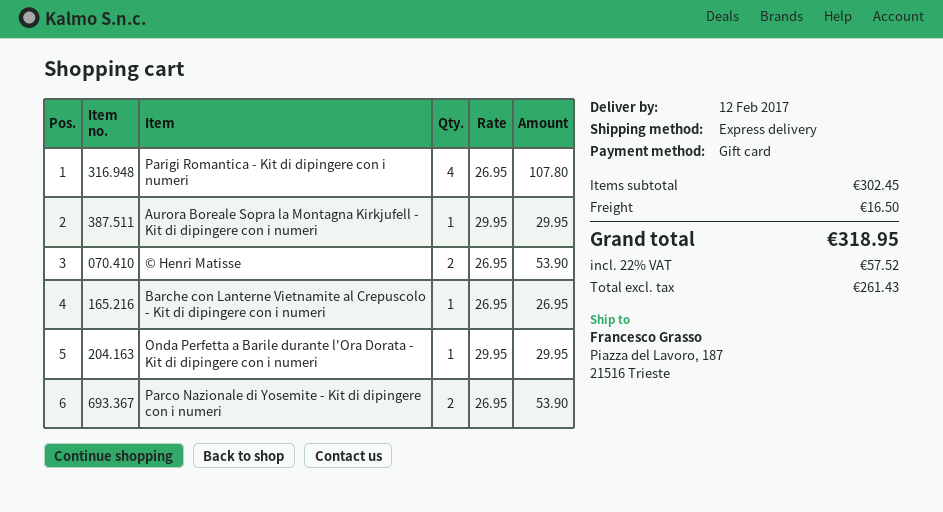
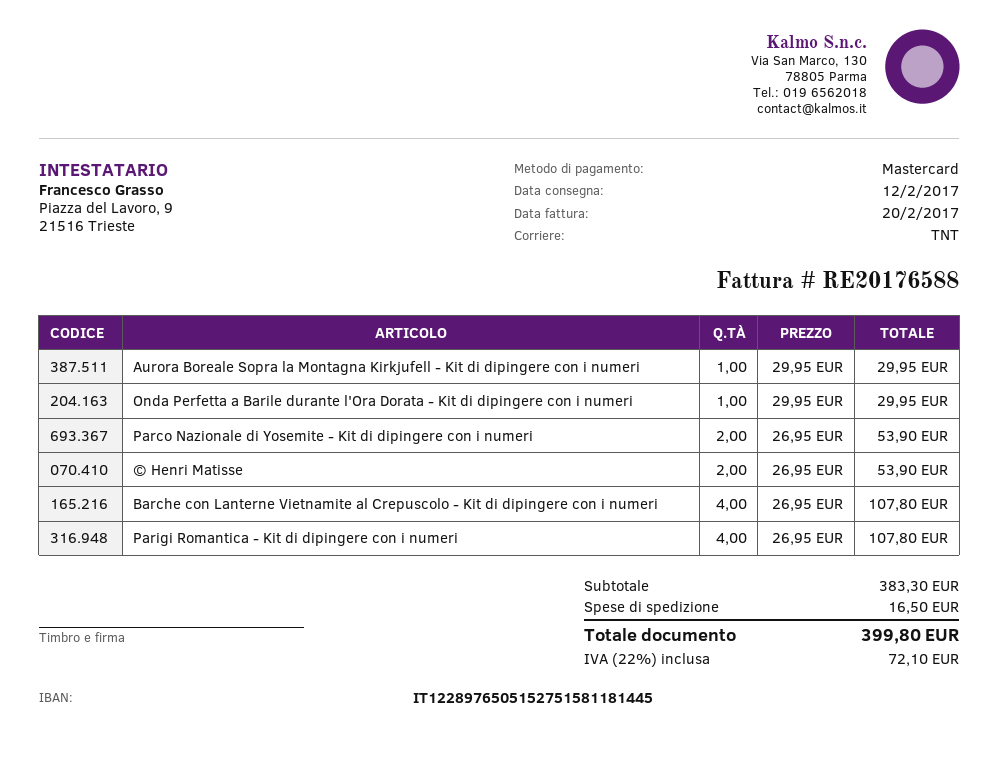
payment method: gift card -> Mastercard
shipping method: express -> TNT
Barche con Lanterne Vietnamite al Crepuscolo - Kit di dipingere con i numeri: 1 x 26.95 = 26.95 -> 4 x 26.95 = 107.80
subtotal: 302.45 -> 383.30
tax: 22% = 57.52 -> 22% = 72.10
total: 318.95 -> 399.80

